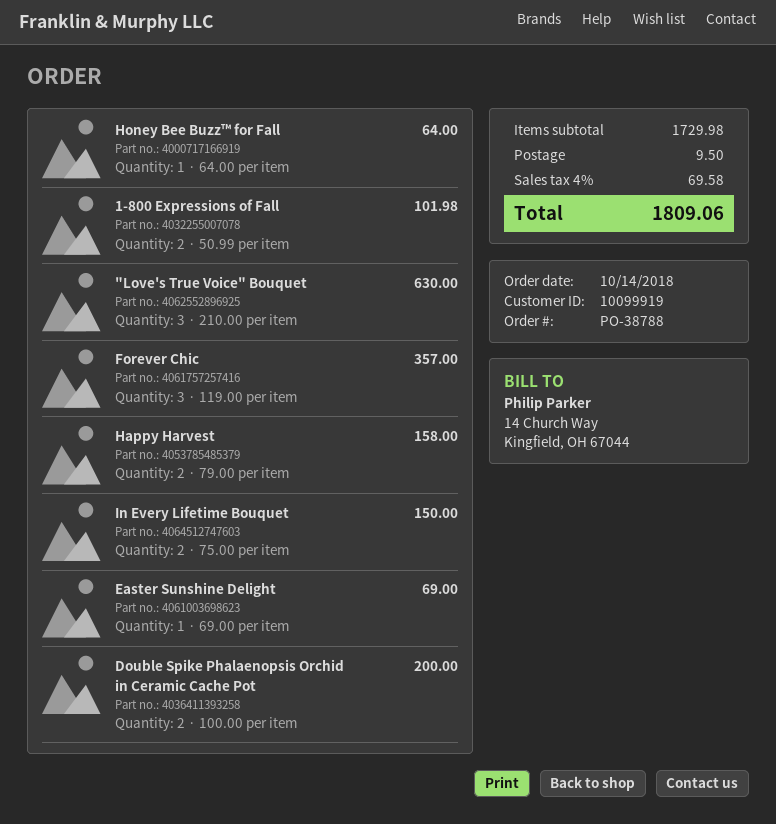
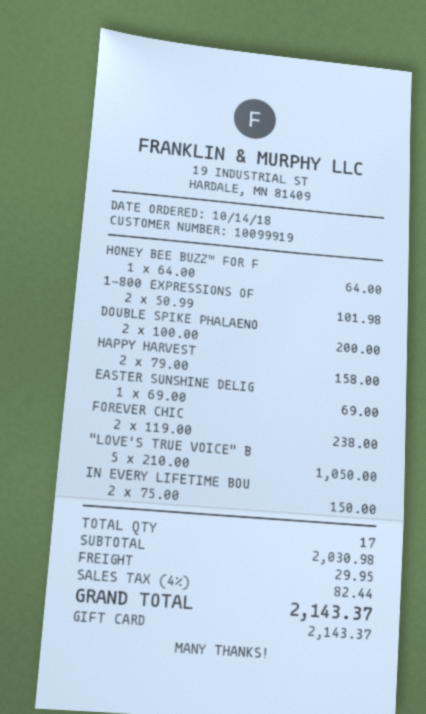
"Love's True Voice" Bouquet: 3 x 210.00 = 630.00 -> 5 x 210.00 = 1050.00
Forever Chic: 3 x 119.00 = 357.00 -> 2 x 119.00 = 238.00
subtotal: 1729.98 -> 2030.98
shipping: 9.50 -> 29.95
tax: 4% = 69.58 -> 4% = 82.44
total: 1809.06 -> 2143.37

